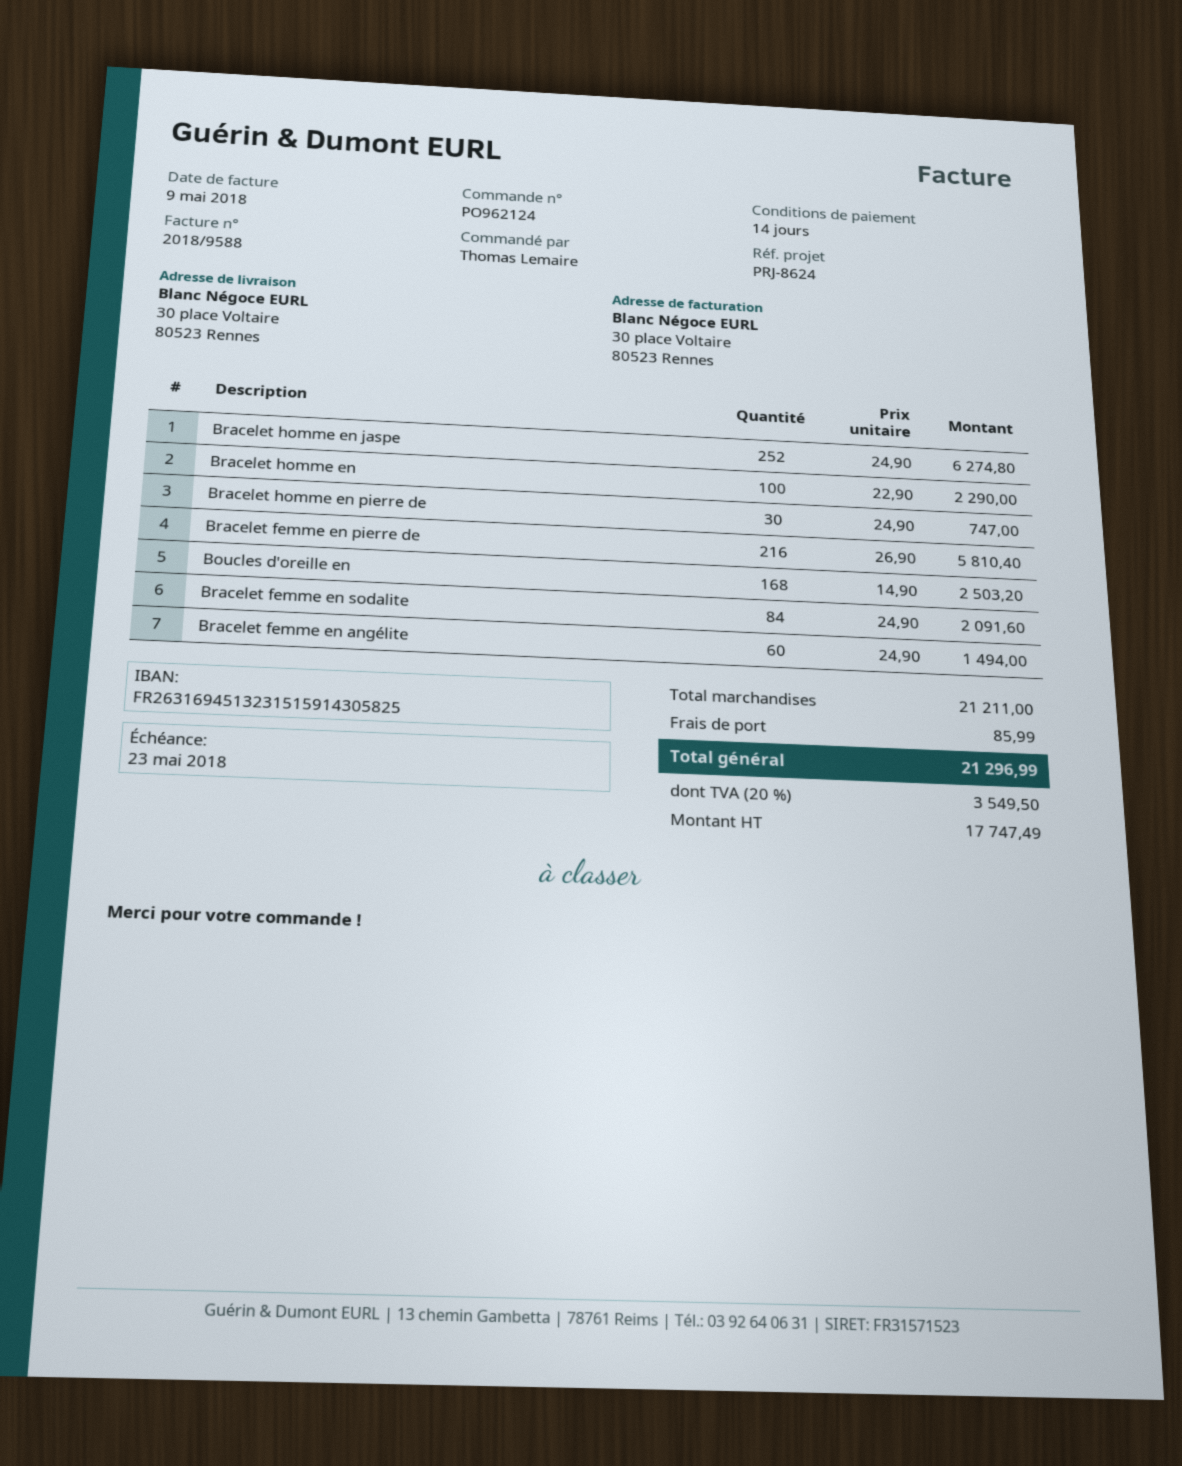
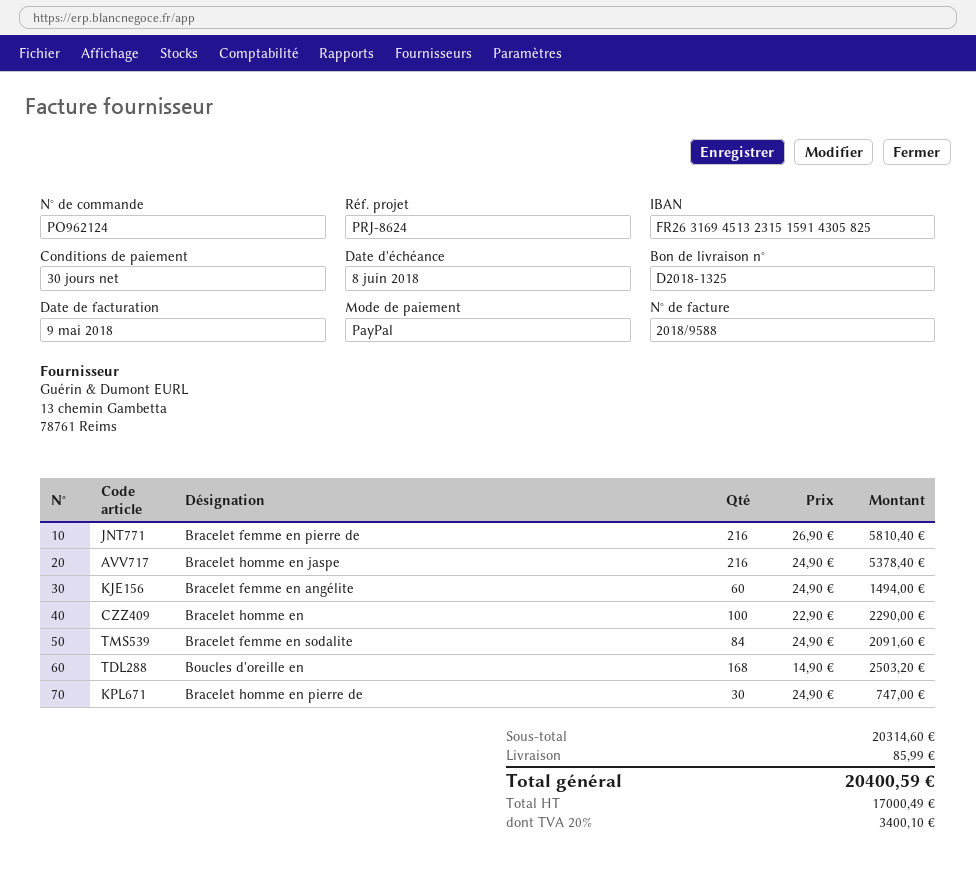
payment terms: 14 days -> 30 days
due date: 2018-05-23 -> 2018-06-08
Bracelet homme en jaspe: 252 x 24.90 = 6274.80 -> 216 x 24.90 = 5378.40
subtotal: 21211.00 -> 20314.60
net: 17747.49 -> 17000.49
tax: 20% = 3549.50 -> 20% = 3400.10
total: 21296.99 -> 20400.59

